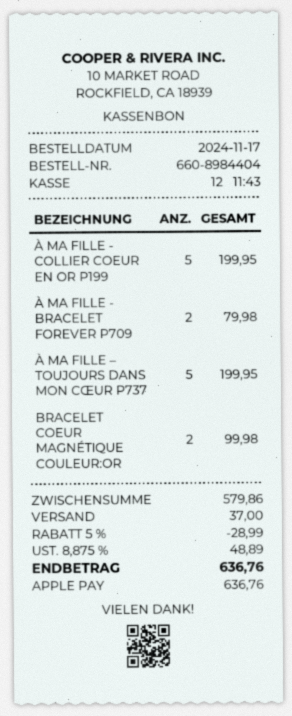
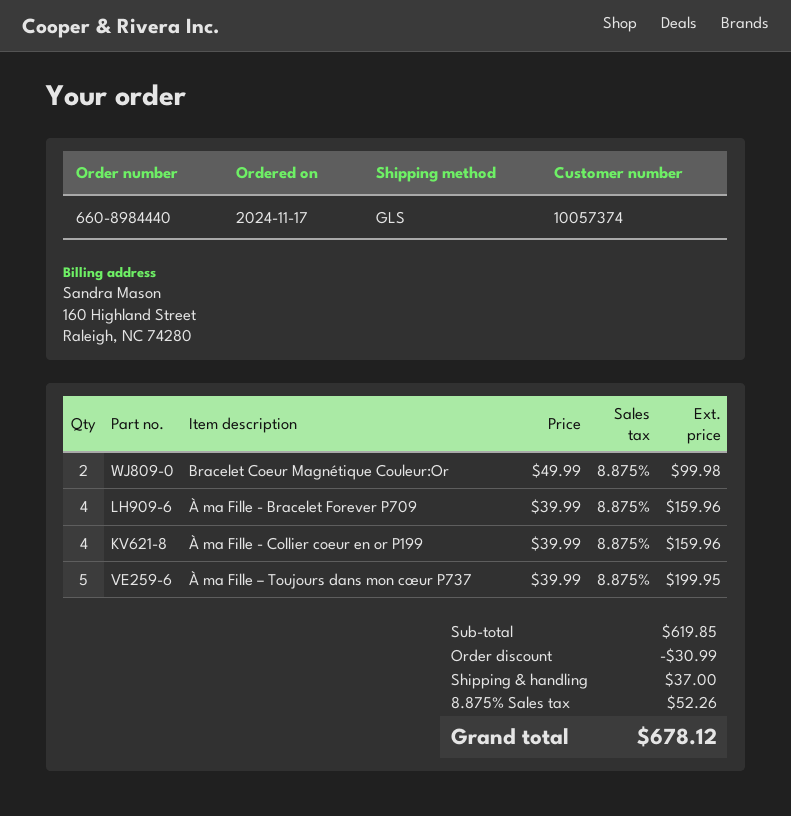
order number: 660-8984404 -> 660-8984440
À MA FILLE - COLLIER COEUR EN OR P199: 5 for 199.95 -> 4 for 159.96
À MA FILLE - BRACELET FOREVER P709: 2 for 79.98 -> 4 for 159.96
subtotal: 579.86 -> 619.85
discount: 28.99 -> 30.99
tax: 8.875% = 48.89 -> 8.875% = 52.26
total: 636.76 -> 678.12

